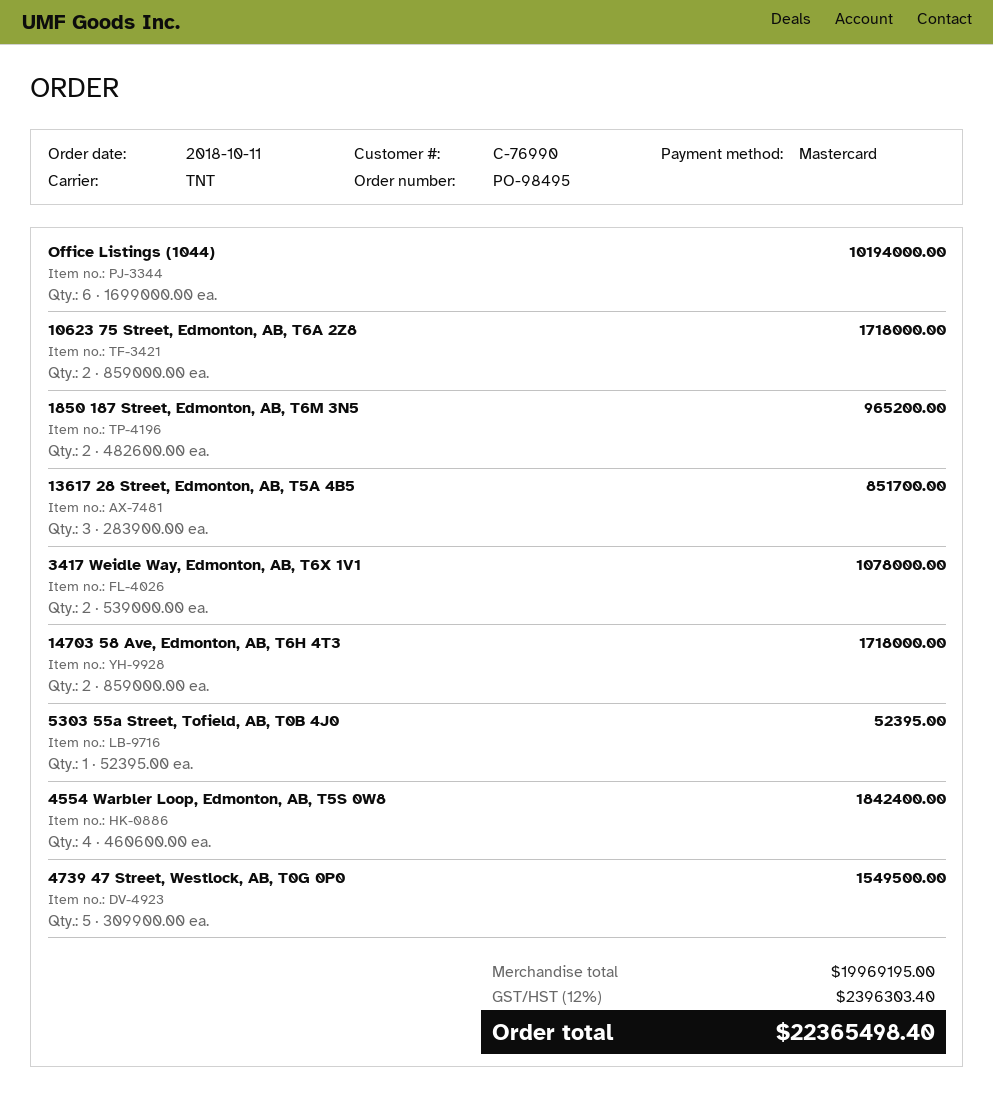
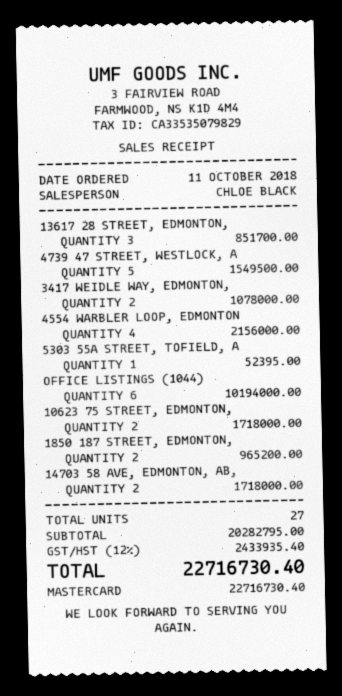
4554 Warbler Loop, Edmonton, AB, T5S 0W8: 4 for 1842400.00 -> 4 for 2156000.00
subtotal: 19969195.00 -> 20282795.00
tax: 12% = 2396303.40 -> 12% = 2433935.40
total: 22365498.40 -> 22716730.40

